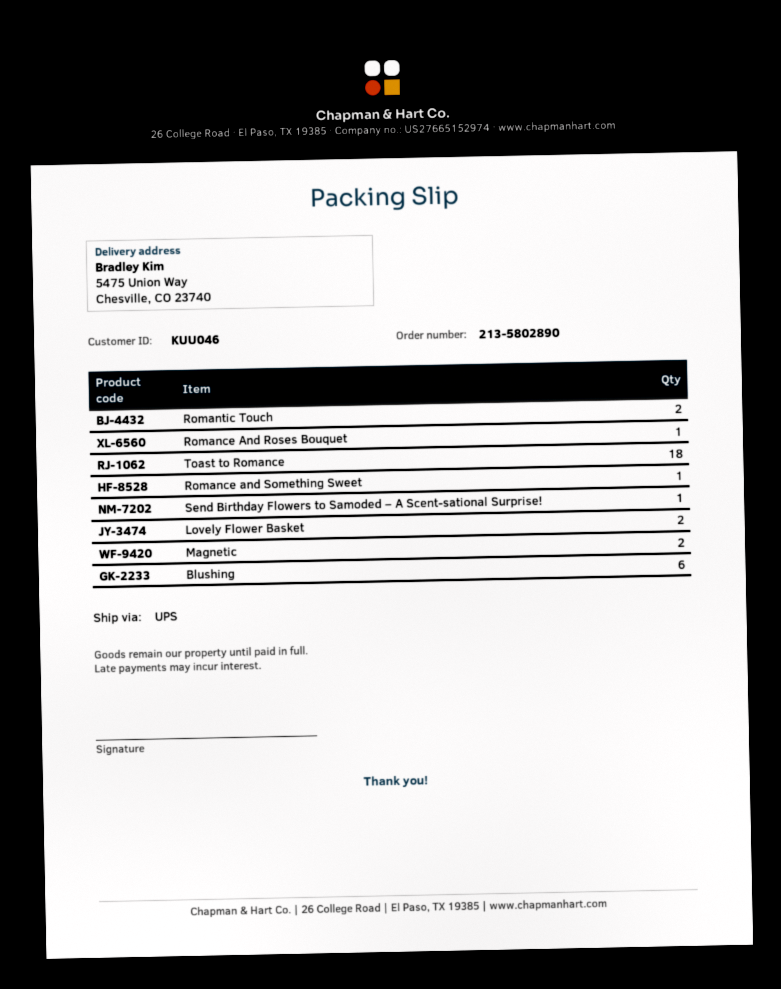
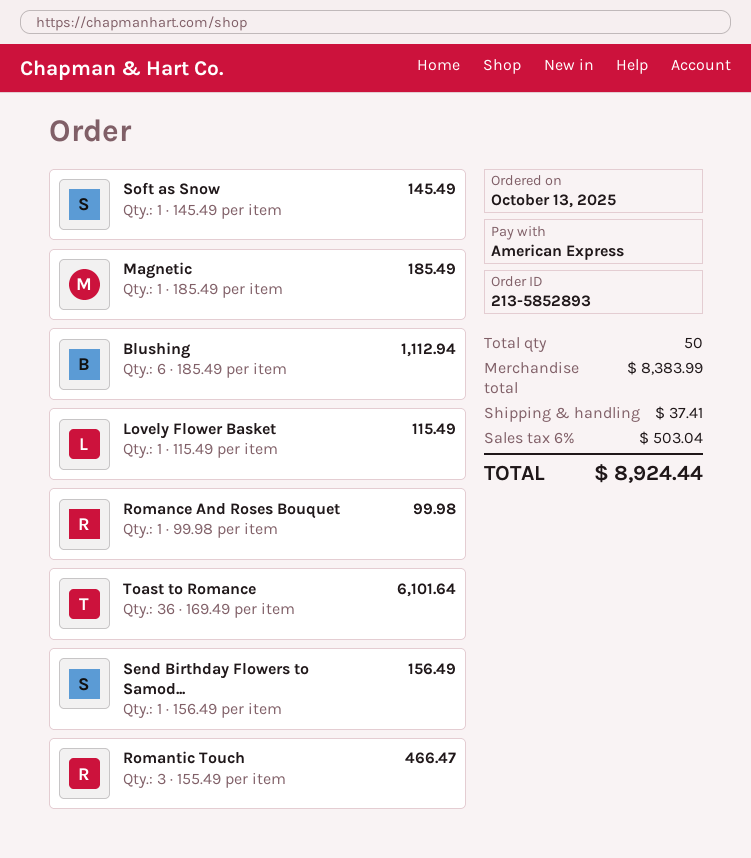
order number: 213-5802890 -> 213-5852893
Romantic Touch: 2 -> 3
Toast to Romance: 18 -> 36
Romance and Something Sweet: 1 -> none
Lovely Flower Basket: 2 -> 1
Magnetic: 2 -> 1
Soft as Snow: none -> 1

